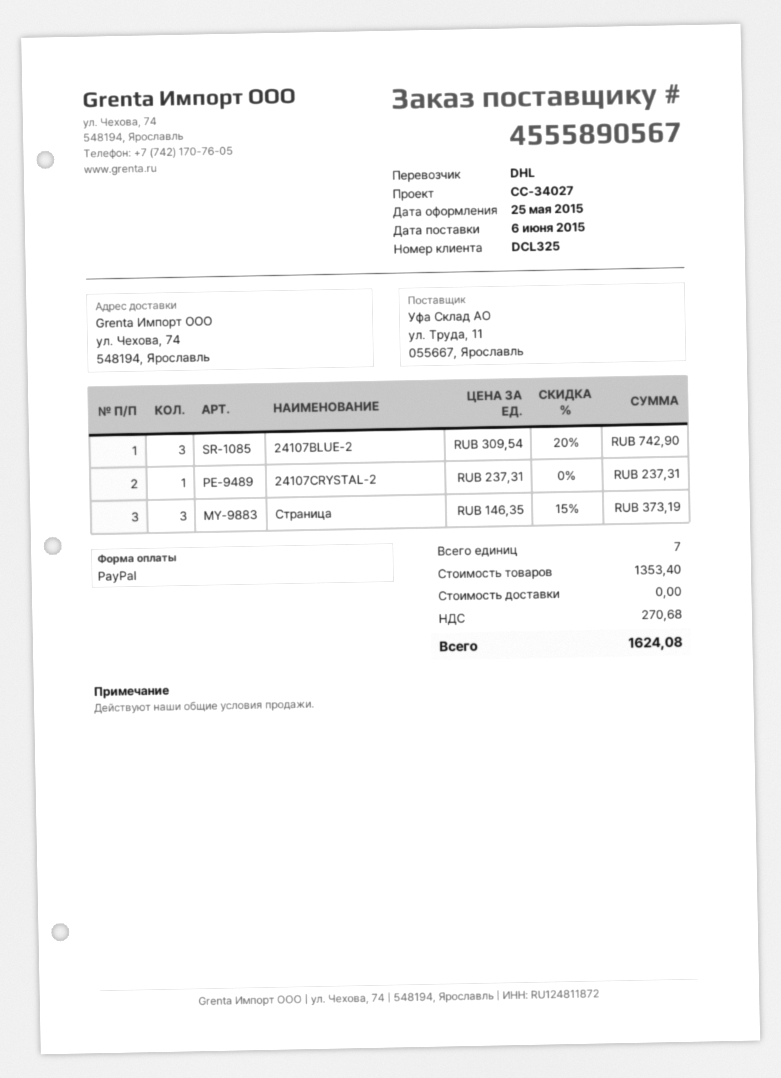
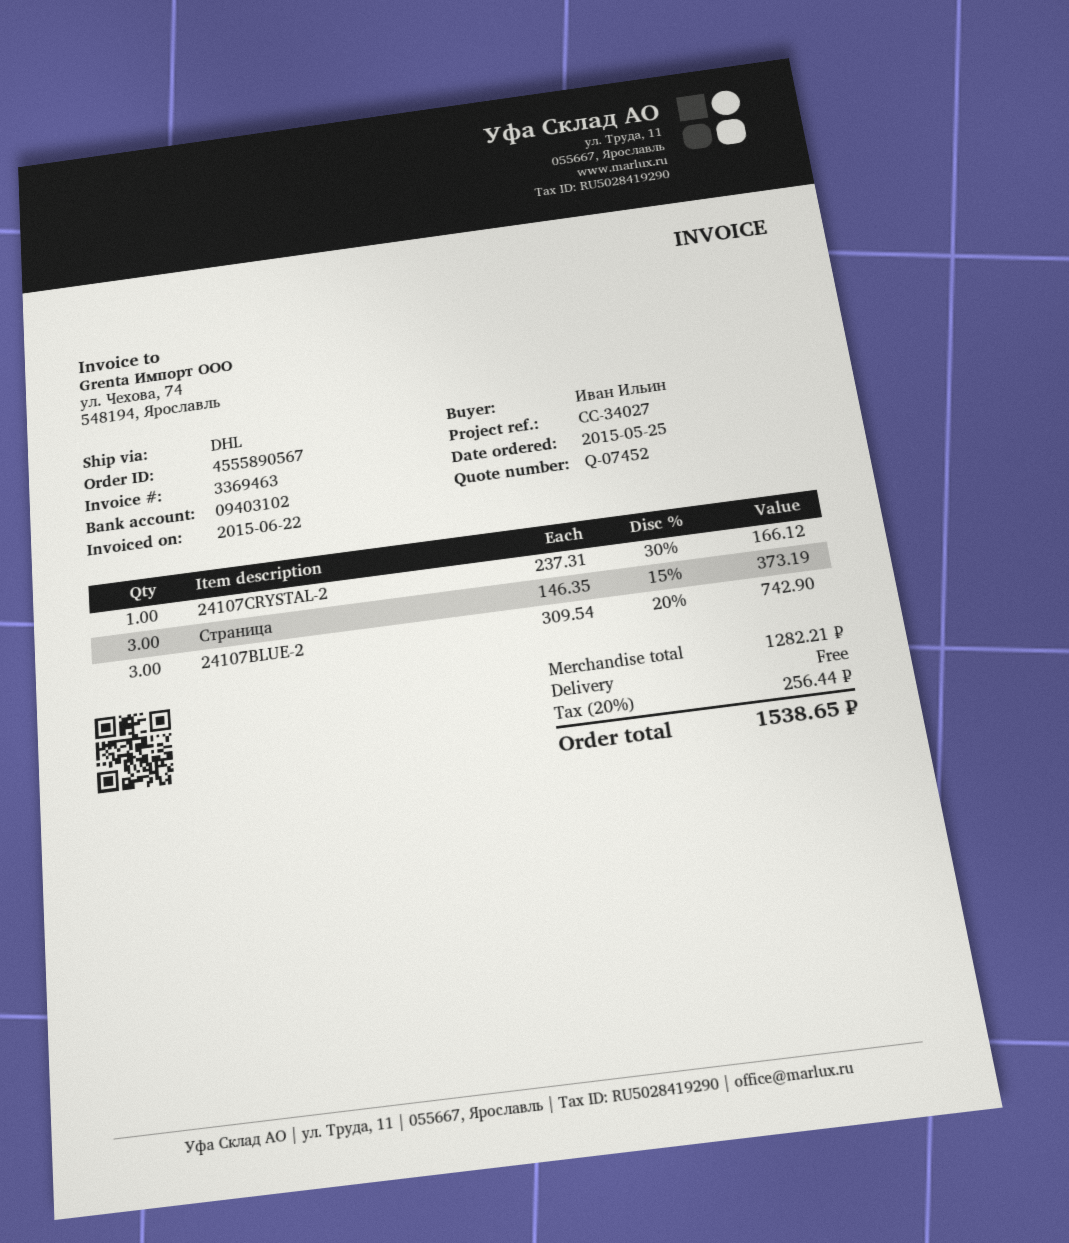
24107CRYSTAL-2: 1 x 237.31 = 237.31 -> 1 x 237.31 - 30% = 166.12
subtotal: 1353.40 -> 1282.21
tax: 270.68 -> 256.44
total: 1624.08 -> 1538.65

